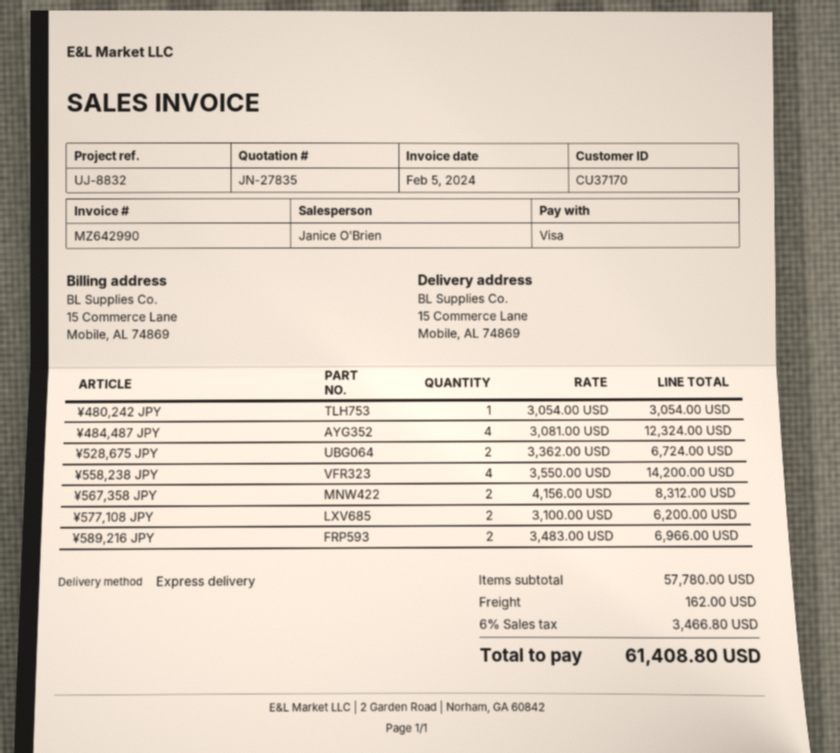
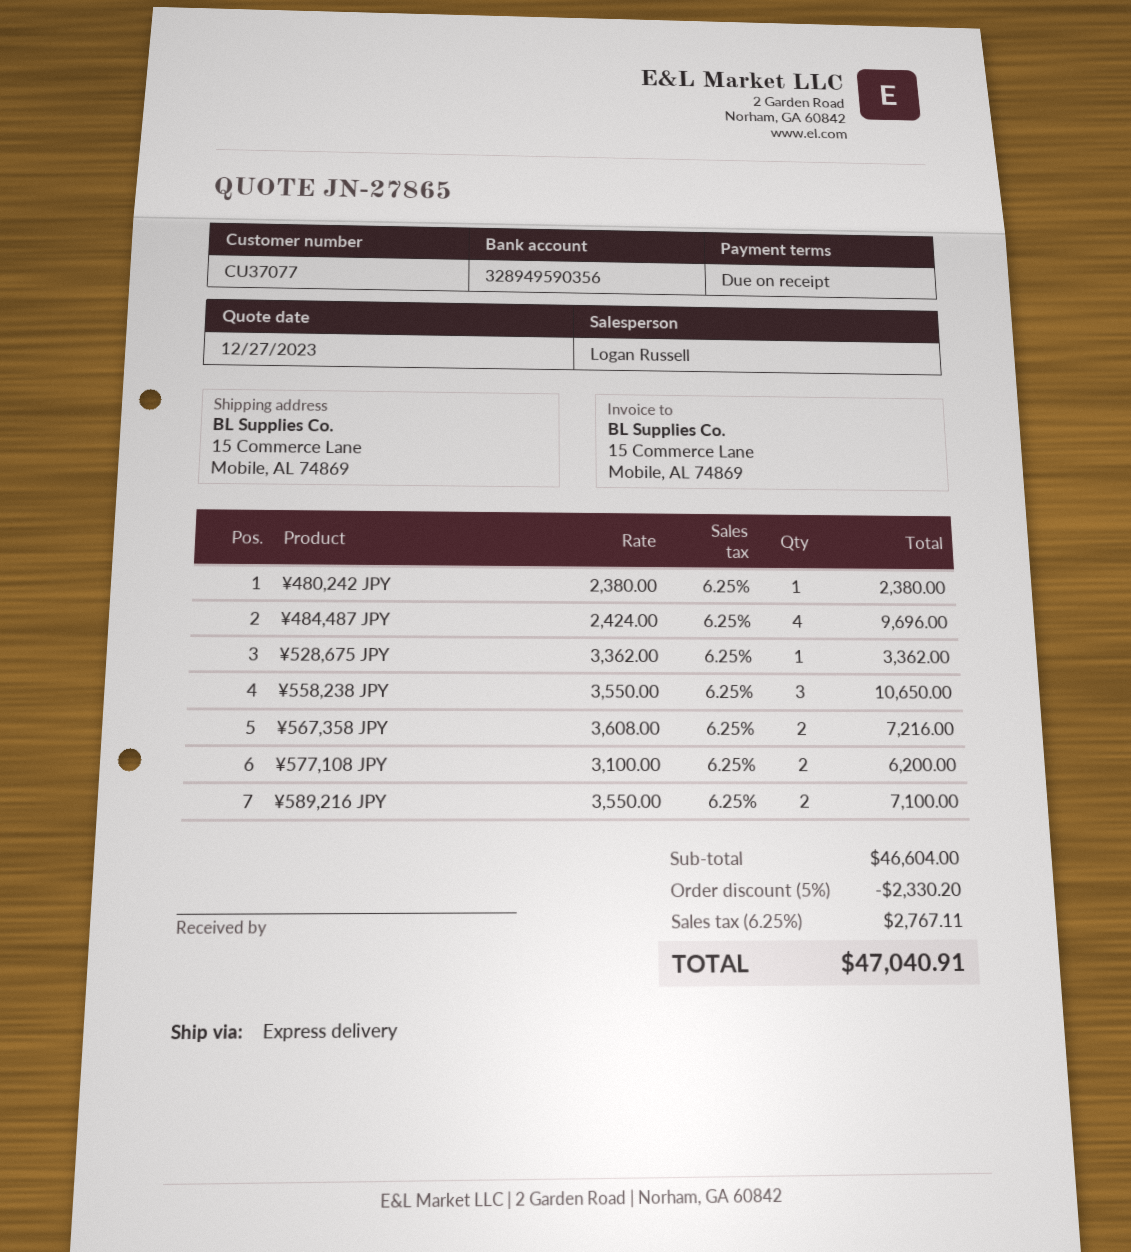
quote number: JN-27835 -> JN-27865
customer number: CU37170 -> CU37077
sales rep: Janice O'Brien -> Logan Russell
¥480,242 JPY: 1 x 3054.00 = 3054.00 -> 1 x 2380.00 = 2380.00
¥484,487 JPY: 4 x 3081.00 = 12324.00 -> 4 x 2424.00 = 9696.00
¥528,675 JPY: 2 x 3362.00 = 6724.00 -> 1 x 3362.00 = 3362.00
¥558,238 JPY: 4 x 3550.00 = 14200.00 -> 3 x 3550.00 = 10650.00
¥567,358 JPY: 2 x 4156.00 = 8312.00 -> 2 x 3608.00 = 7216.00
¥589,216 JPY: 2 x 3483.00 = 6966.00 -> 2 x 3550.00 = 7100.00
subtotal: 57780.00 -> 46604.00
discount: none -> 5% = 2330.20
shipping: 162.00 -> none
tax: 6% = 3466.80 -> 6.25% = 2767.11
total: 61408.80 -> 47040.91

